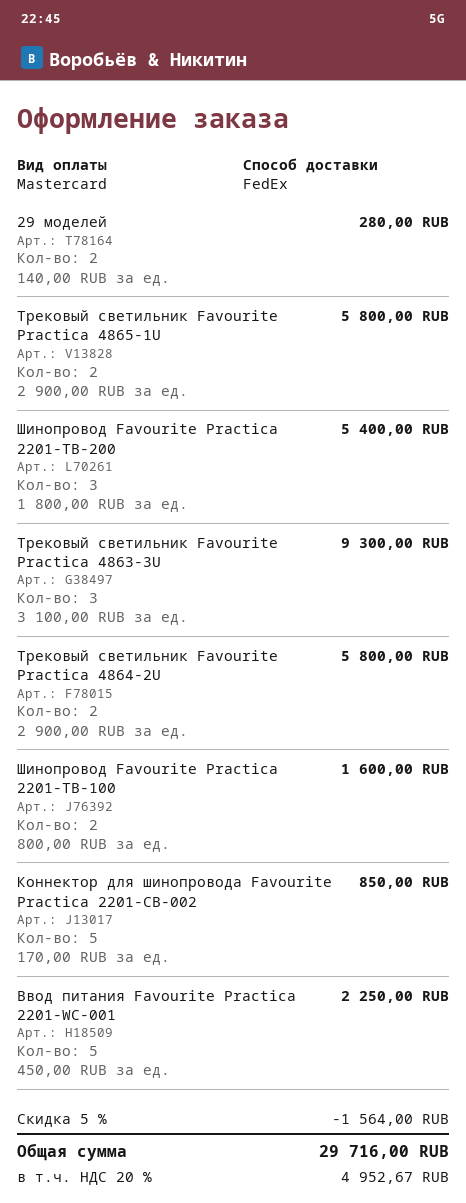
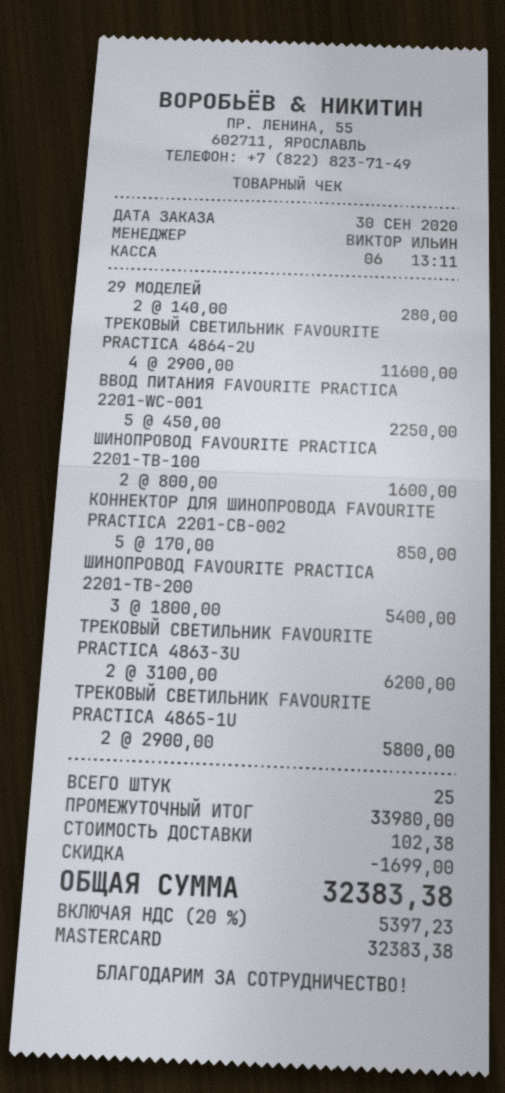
Трековый светильник Favourite Practica 4863-3U: 3 x 3100.00 = 9300.00 -> 2 x 3100.00 = 6200.00
Трековый светильник Favourite Practica 4864-2U: 2 x 2900.00 = 5800.00 -> 4 x 2900.00 = 11600.00
discount: 1564.00 -> 1699.00
shipping: none -> 102.38
tax: 20% = 4952.67 -> 20% = 5397.23
total: 29716.00 -> 32383.38

